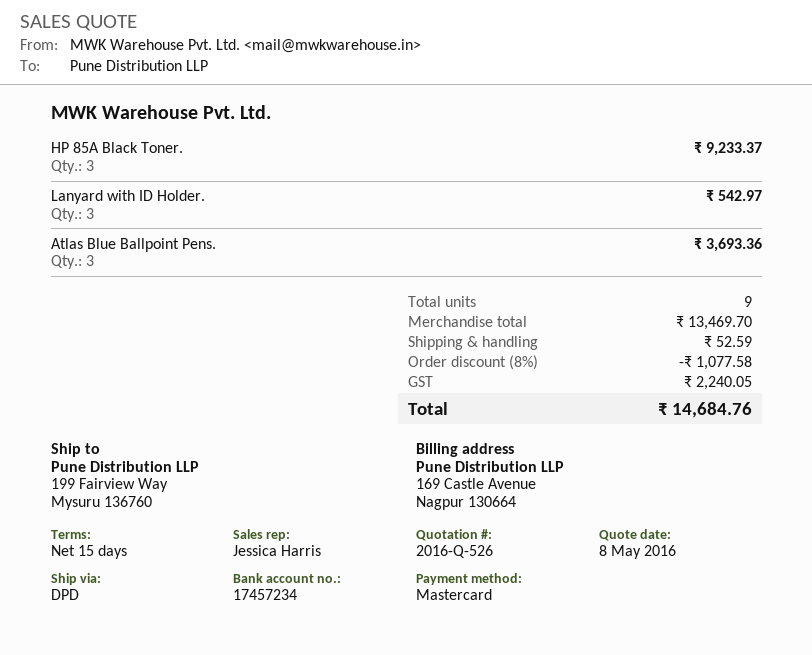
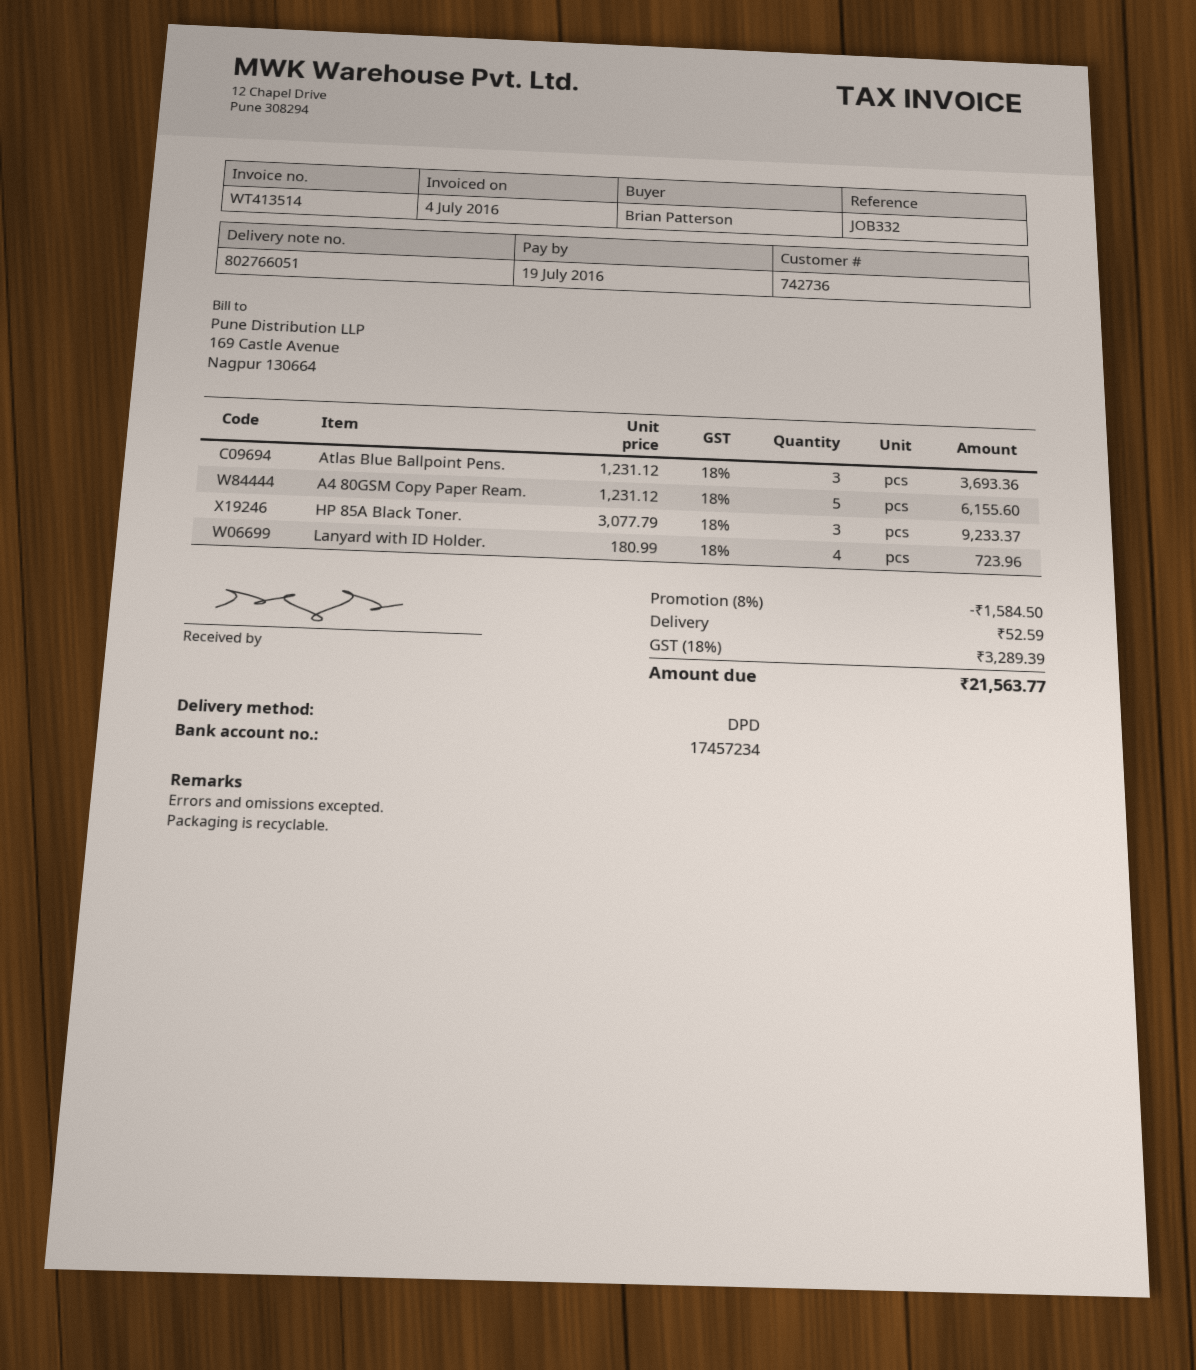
Lanyard with ID Holder.: 3 for 542.97 -> 4 for 723.96
A4 80GSM Copy Paper Ream.: none -> 5 for 6155.60
discount: 8% = 1077.58 -> 8% = 1584.50
tax: 2240.05 -> 3289.39
total: 14684.76 -> 21563.77

